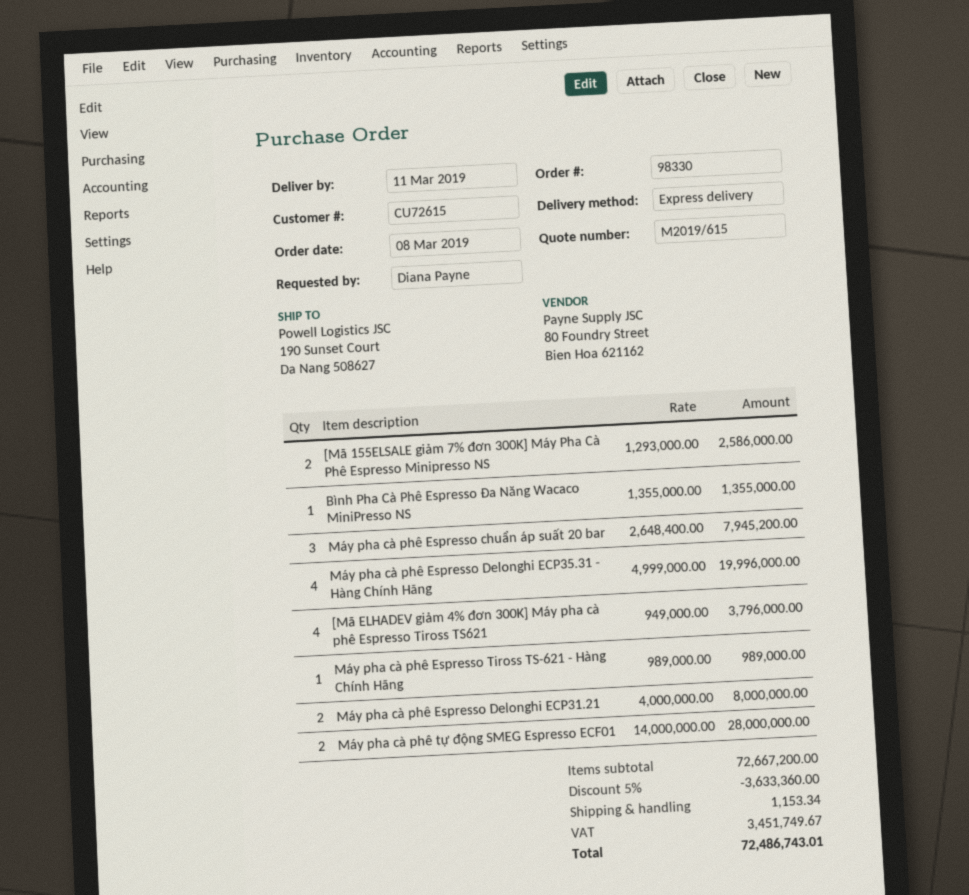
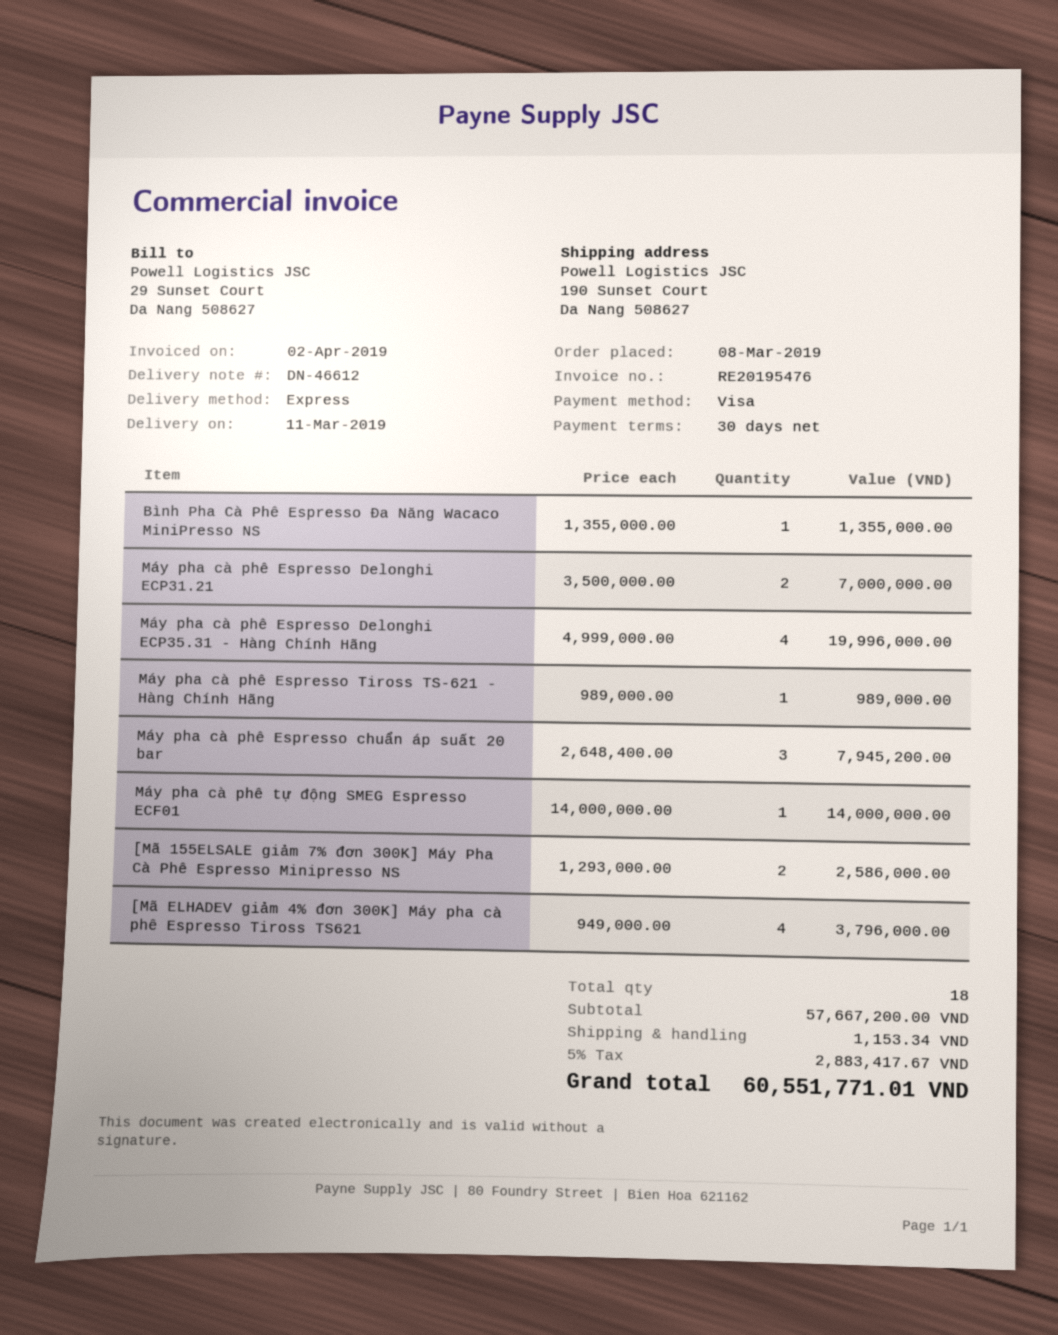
Máy pha cà phê Espresso Delonghi ECP31.21: 2 x 4000000.00 = 8000000.00 -> 2 x 3500000.00 = 7000000.00
Máy pha cà phê tự động SMEG Espresso ECF01: 2 x 14000000.00 = 28000000.00 -> 1 x 14000000.00 = 14000000.00
subtotal: 72667200.00 -> 57667200.00
discount: 5% = 3633360.00 -> none
tax: 3451749.67 -> 2883417.67
total: 72486743.01 -> 60551771.01

